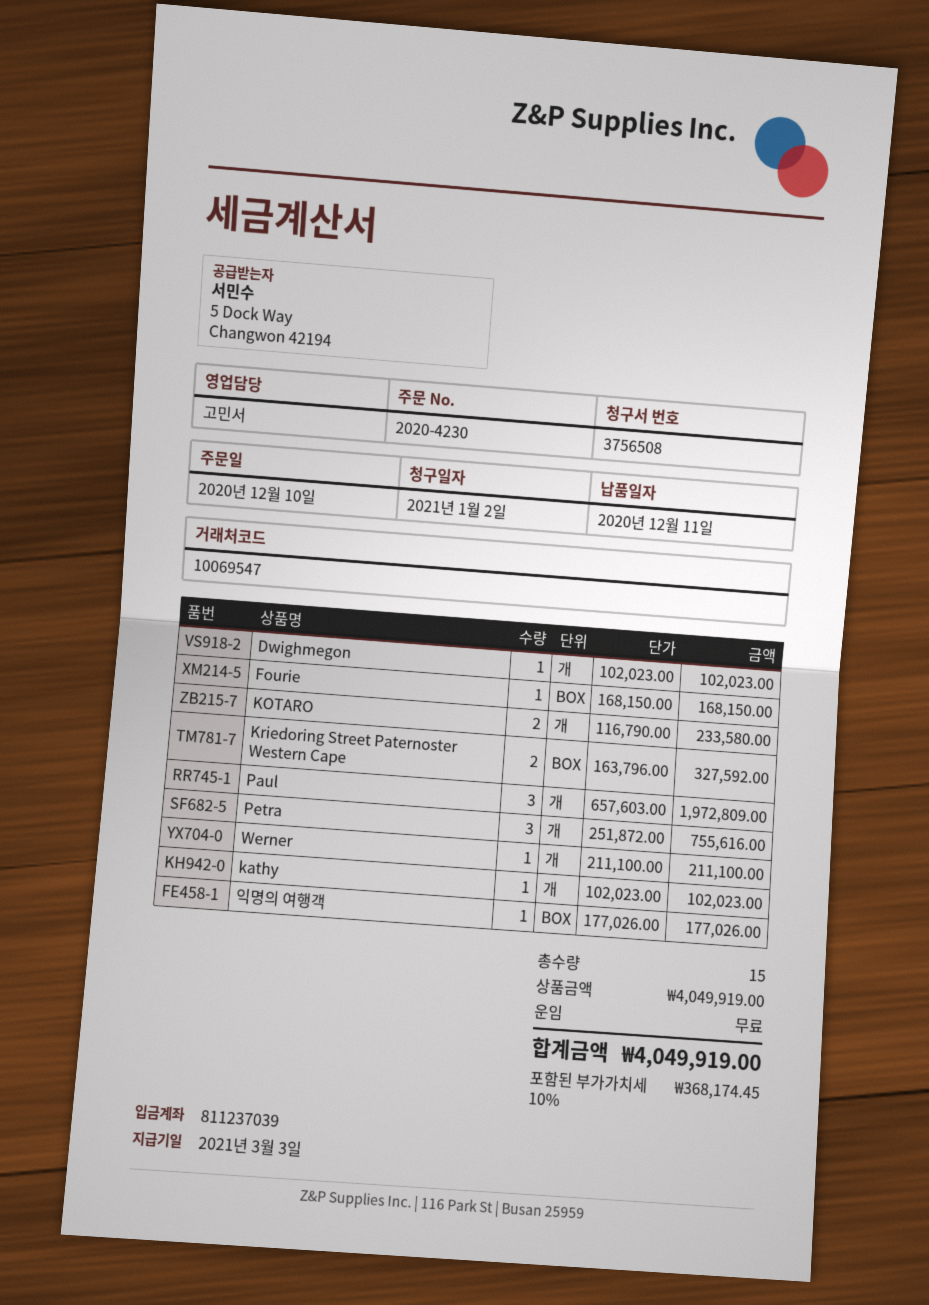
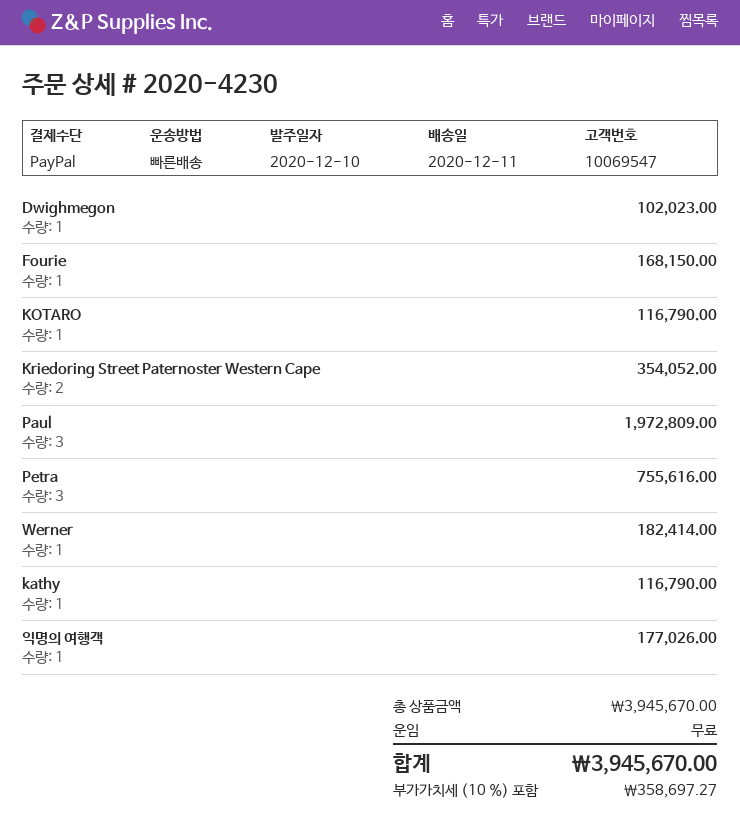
KOTARO: 2 for 233580.00 -> 1 for 116790.00
Kriedoring Street Paternoster Western Cape: 2 for 327592.00 -> 2 for 354052.00
Werner: 1 for 211100.00 -> 1 for 182414.00
kathy: 1 for 102023.00 -> 1 for 116790.00
subtotal: 4049919.00 -> 3945670.00
tax: 10% = 368174.45 -> 10% = 358697.27
total: 4049919.00 -> 3945670.00

